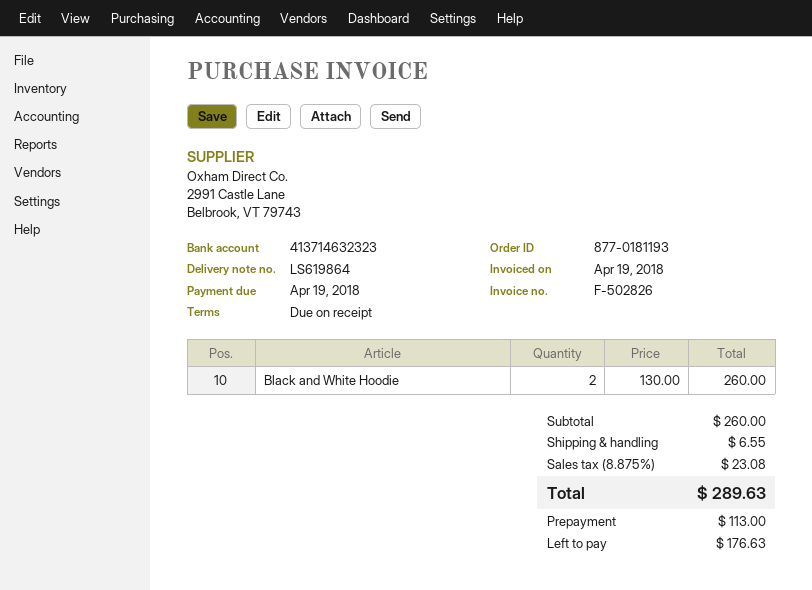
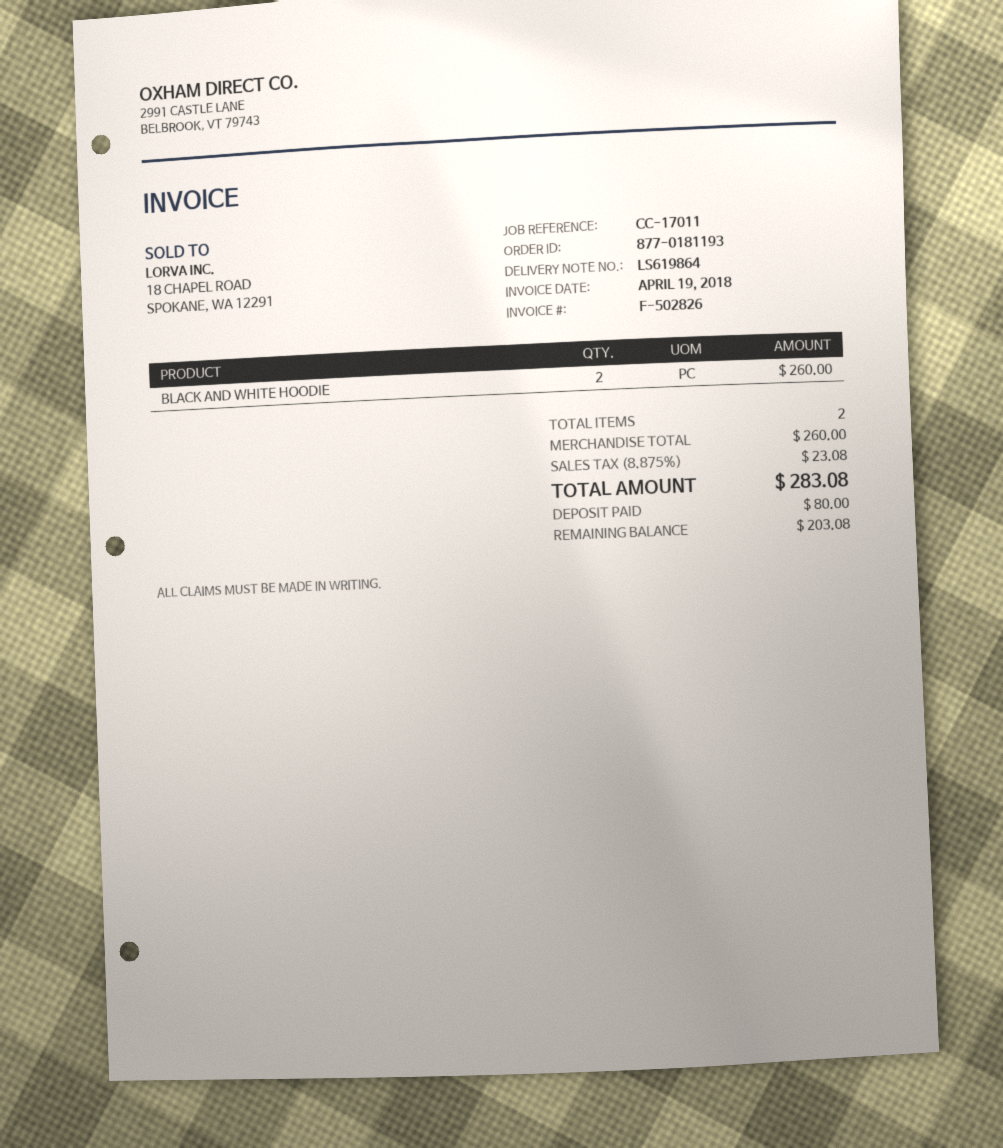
shipping: 6.55 -> none
total: 289.63 -> 283.08
deposit: 113.00 -> 80.00
balance: 176.63 -> 203.08

